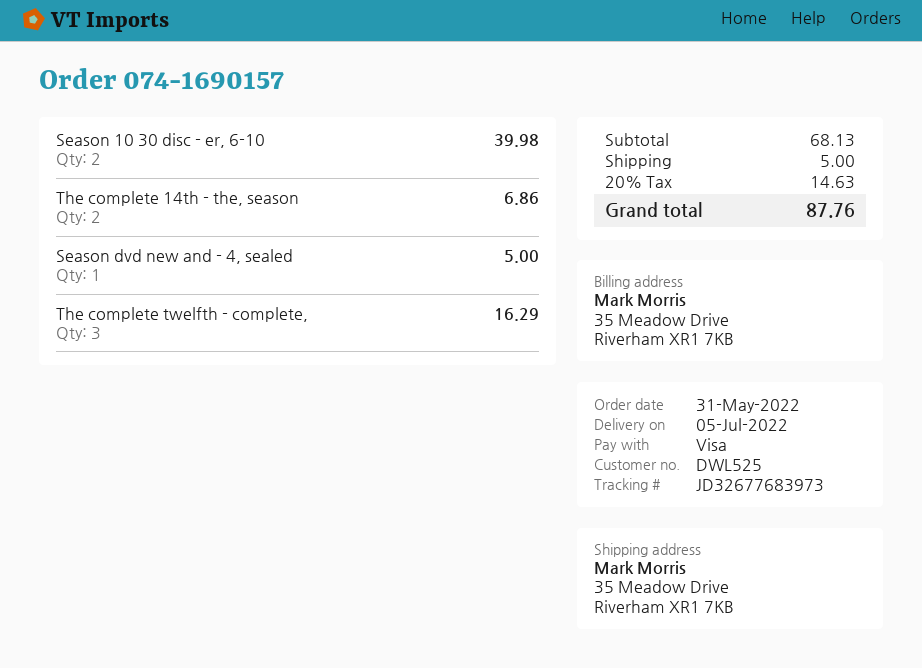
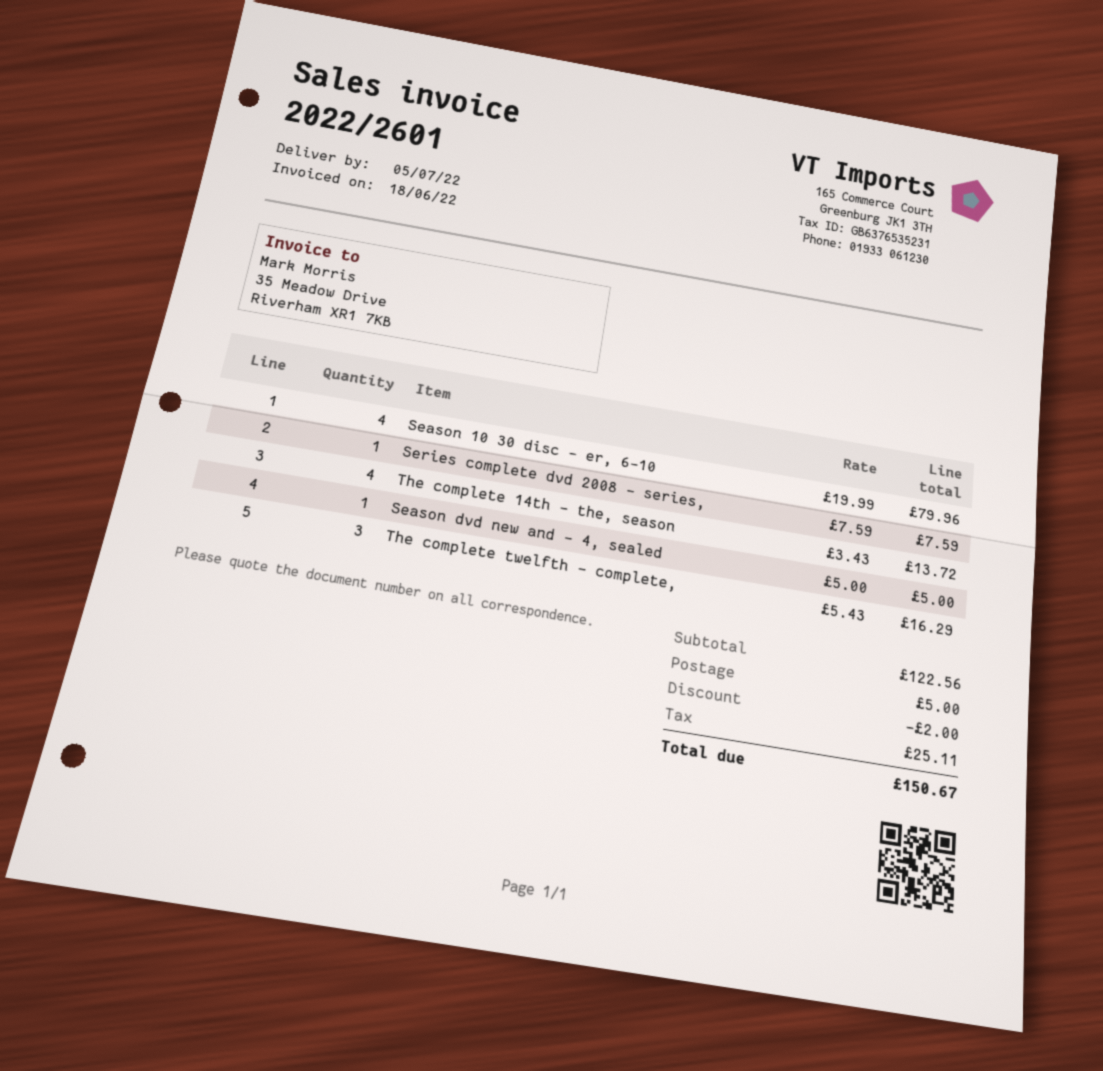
Season 10 30 disc - er, 6-10: 2 for 39.98 -> 4 for 79.96
The complete 14th - the, season: 2 for 6.86 -> 4 for 13.72
Series complete dvd 2008 - series,: none -> 1 for 7.59
subtotal: 68.13 -> 122.56
discount: none -> 2.00
tax: 14.63 -> 25.11
total: 87.76 -> 150.67

